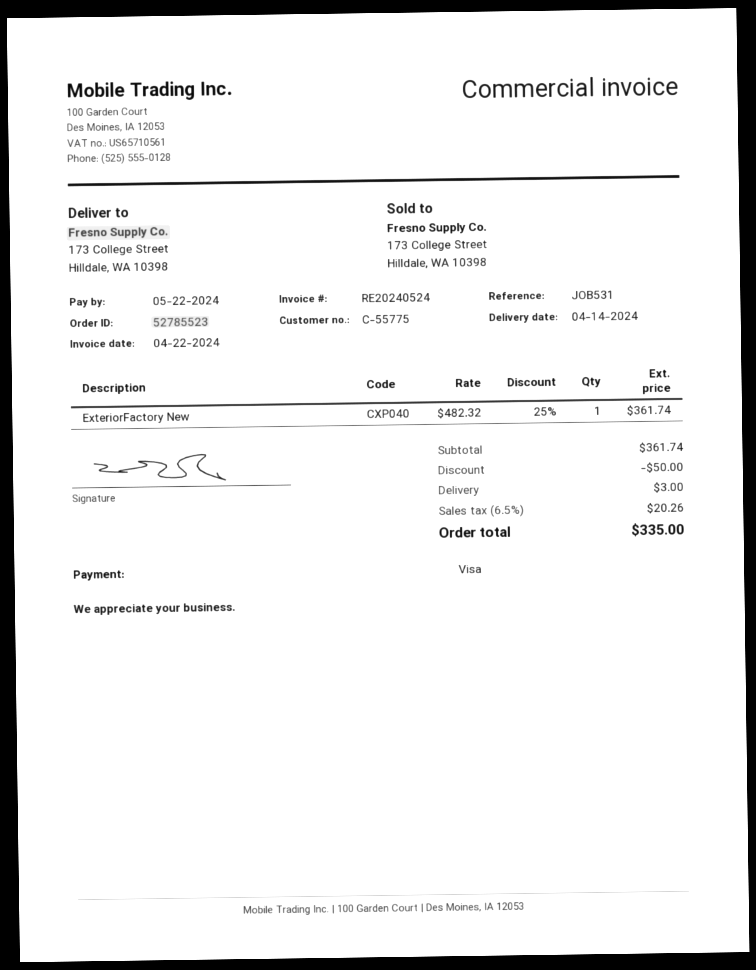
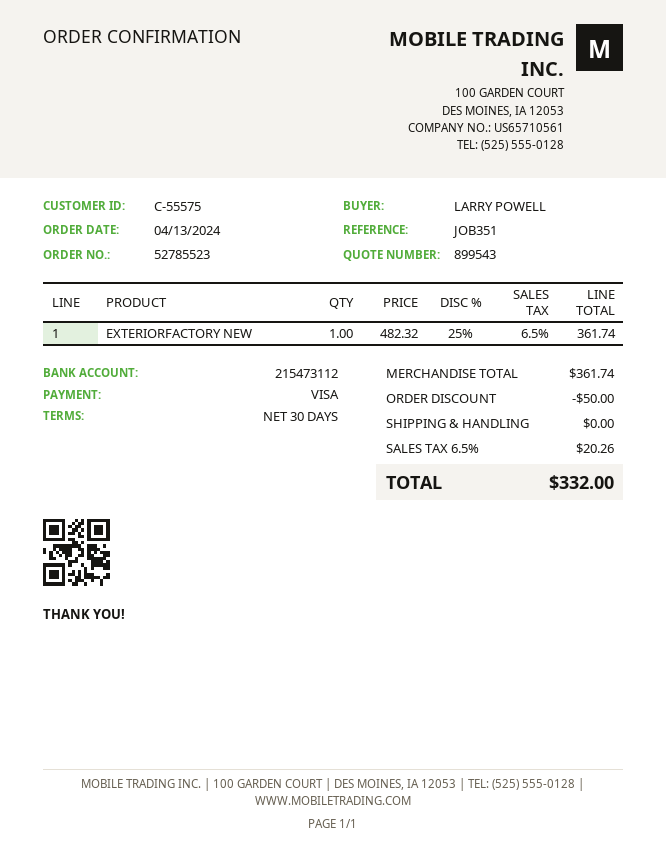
customer number: C-55775 -> C-55575
reference: JOB531 -> JOB351
shipping: 3.00 -> 0.00
total: 335.00 -> 332.00

